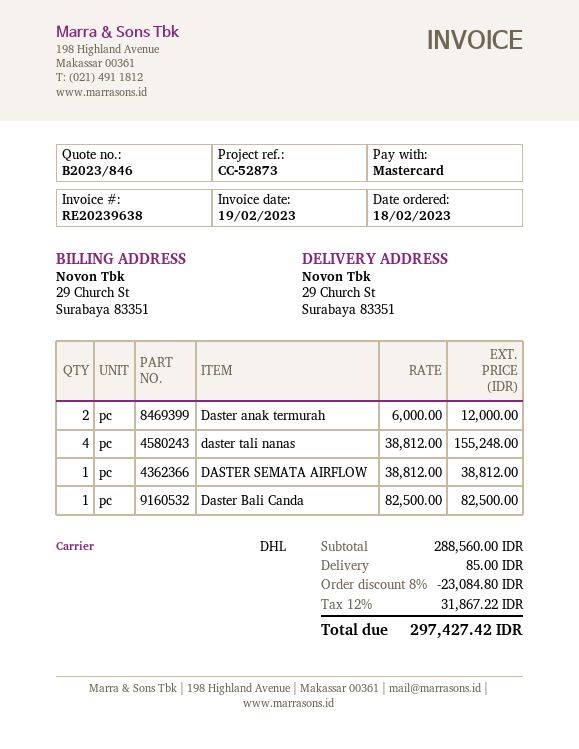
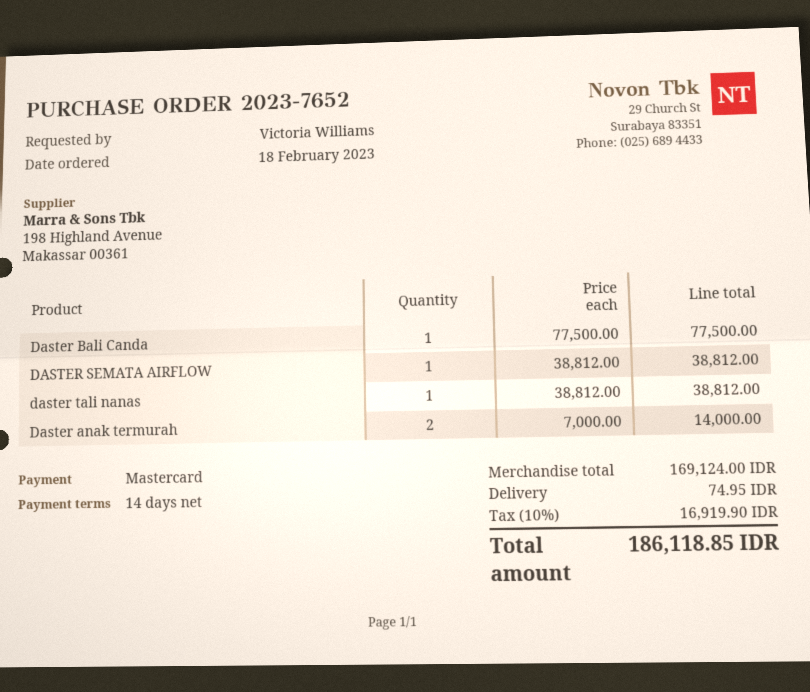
Daster anak termurah: 2 x 6000.00 = 12000.00 -> 2 x 7000.00 = 14000.00
daster tali nanas: 4 x 38812.00 = 155248.00 -> 1 x 38812.00 = 38812.00
Daster Bali Canda: 1 x 82500.00 = 82500.00 -> 1 x 77500.00 = 77500.00
subtotal: 288560.00 -> 169124.00
discount: 8% = 23084.80 -> none
shipping: 85.00 -> 74.95
tax: 12% = 31867.22 -> 10% = 16919.90
total: 297427.42 -> 186118.85

